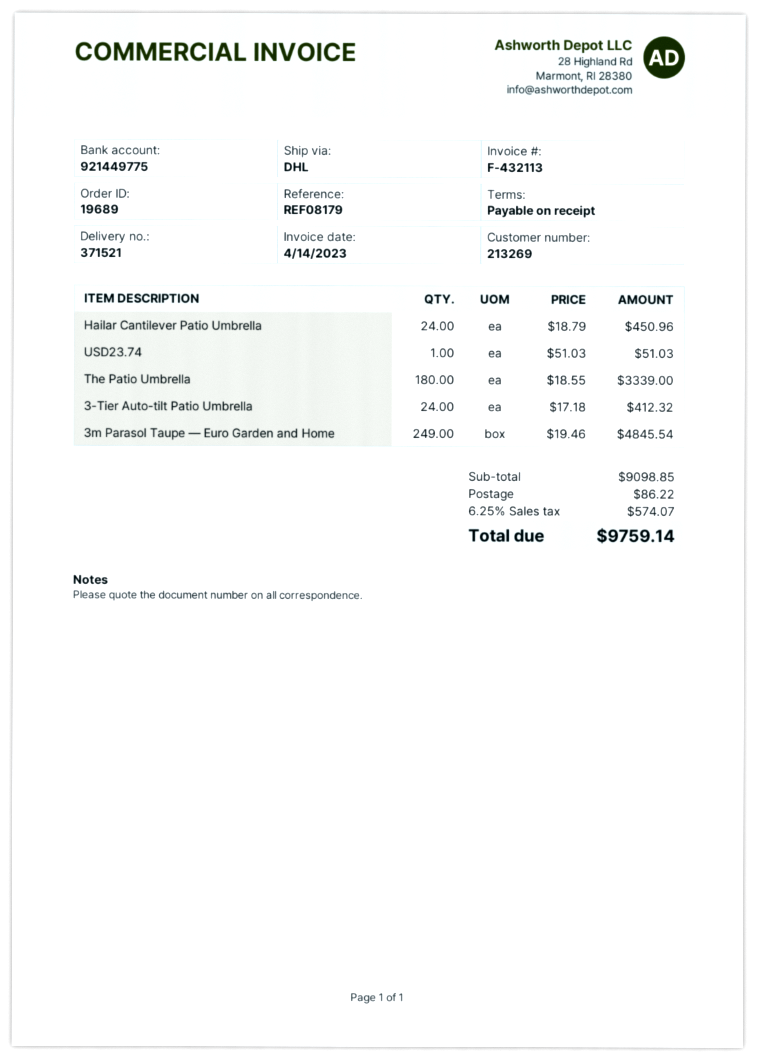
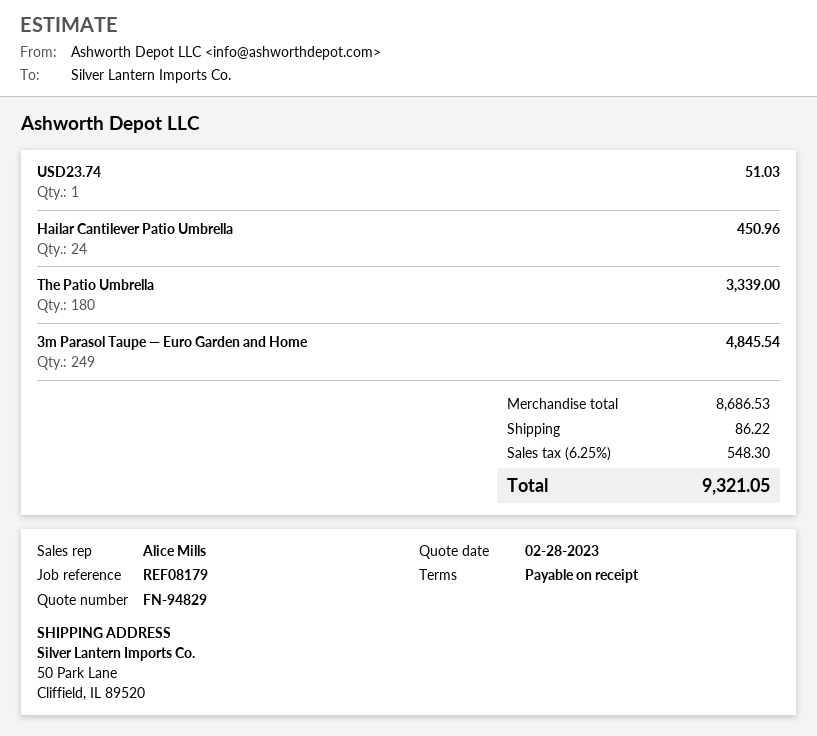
3‑Tier Auto-tilt Patio Umbrella: 24 for 412.32 -> none
subtotal: 9098.85 -> 8686.53
tax: 6.25% = 574.07 -> 6.25% = 548.30
total: 9759.14 -> 9321.05

